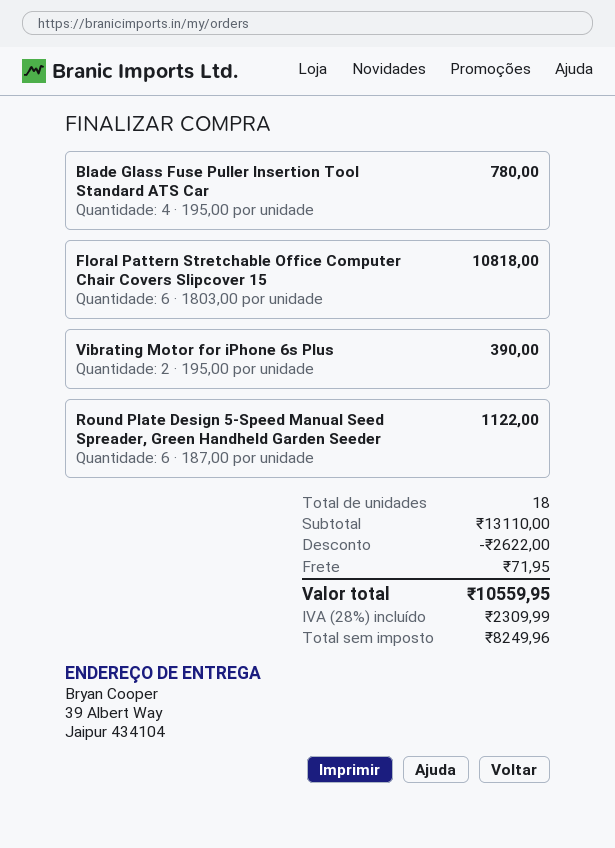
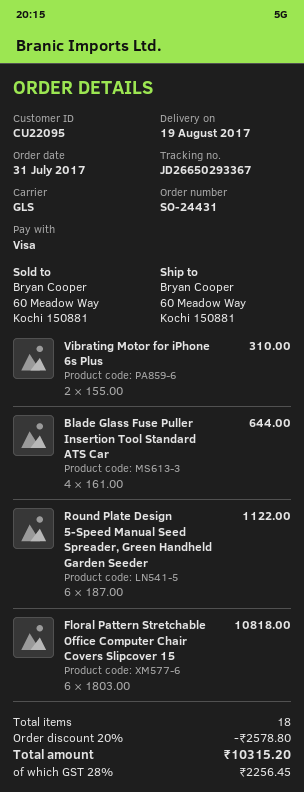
ship to: 39 Albert Way, Jaipur 434104 -> 60 Meadow Way, Kochi 150881
Blade Glass Fuse Puller Insertion Tool Standard ATS Car: 4 x 195.00 = 780.00 -> 4 x 161.00 = 644.00
Vibrating Motor for iPhone 6s Plus: 2 x 195.00 = 390.00 -> 2 x 155.00 = 310.00
discount: 2622.00 -> 2578.80
shipping: 71.95 -> none
tax: 28% = 2309.99 -> 28% = 2256.45
total: 10559.95 -> 10315.20

